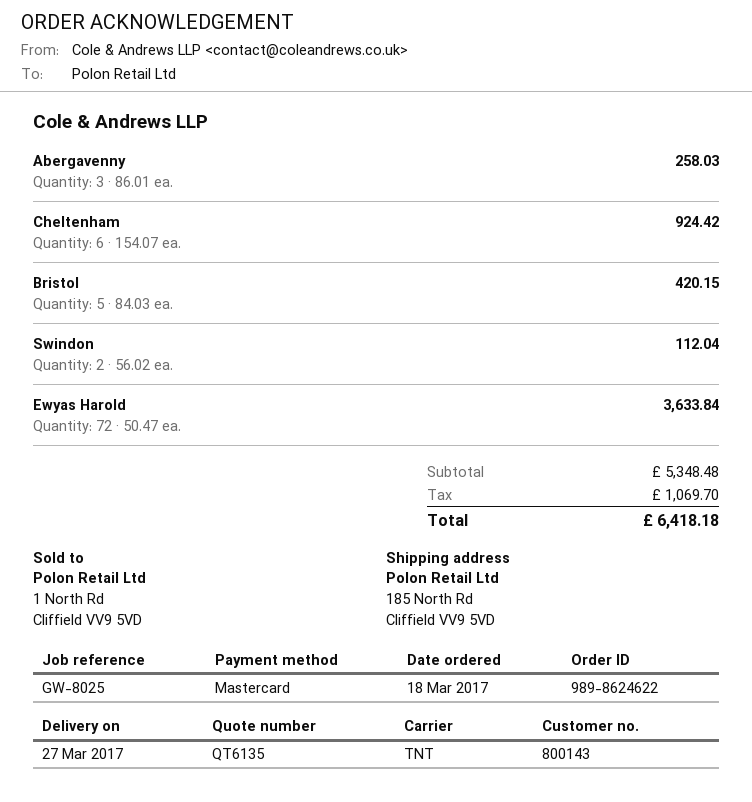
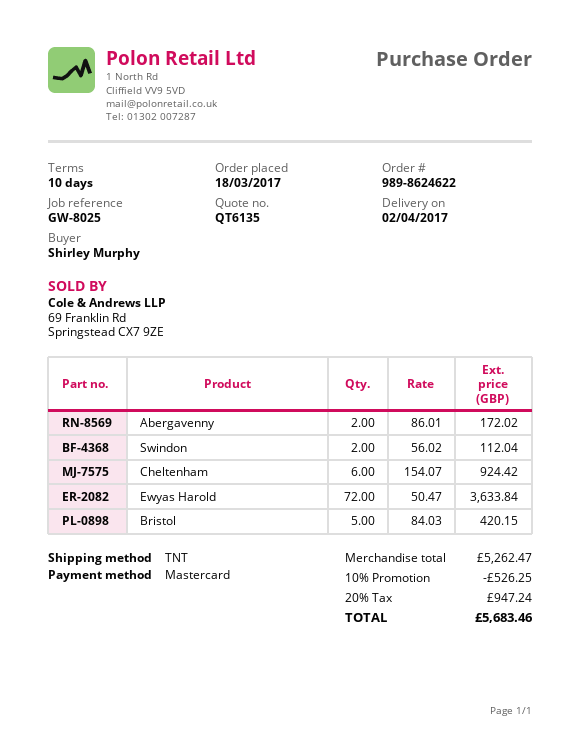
delivery date: 2017-03-27 -> 2017-04-02
Abergavenny: 3 x 86.01 = 258.03 -> 2 x 86.01 = 172.02
subtotal: 5348.48 -> 5262.47
discount: none -> 10% = 526.25
tax: 1069.70 -> 947.24
total: 6418.18 -> 5683.46

